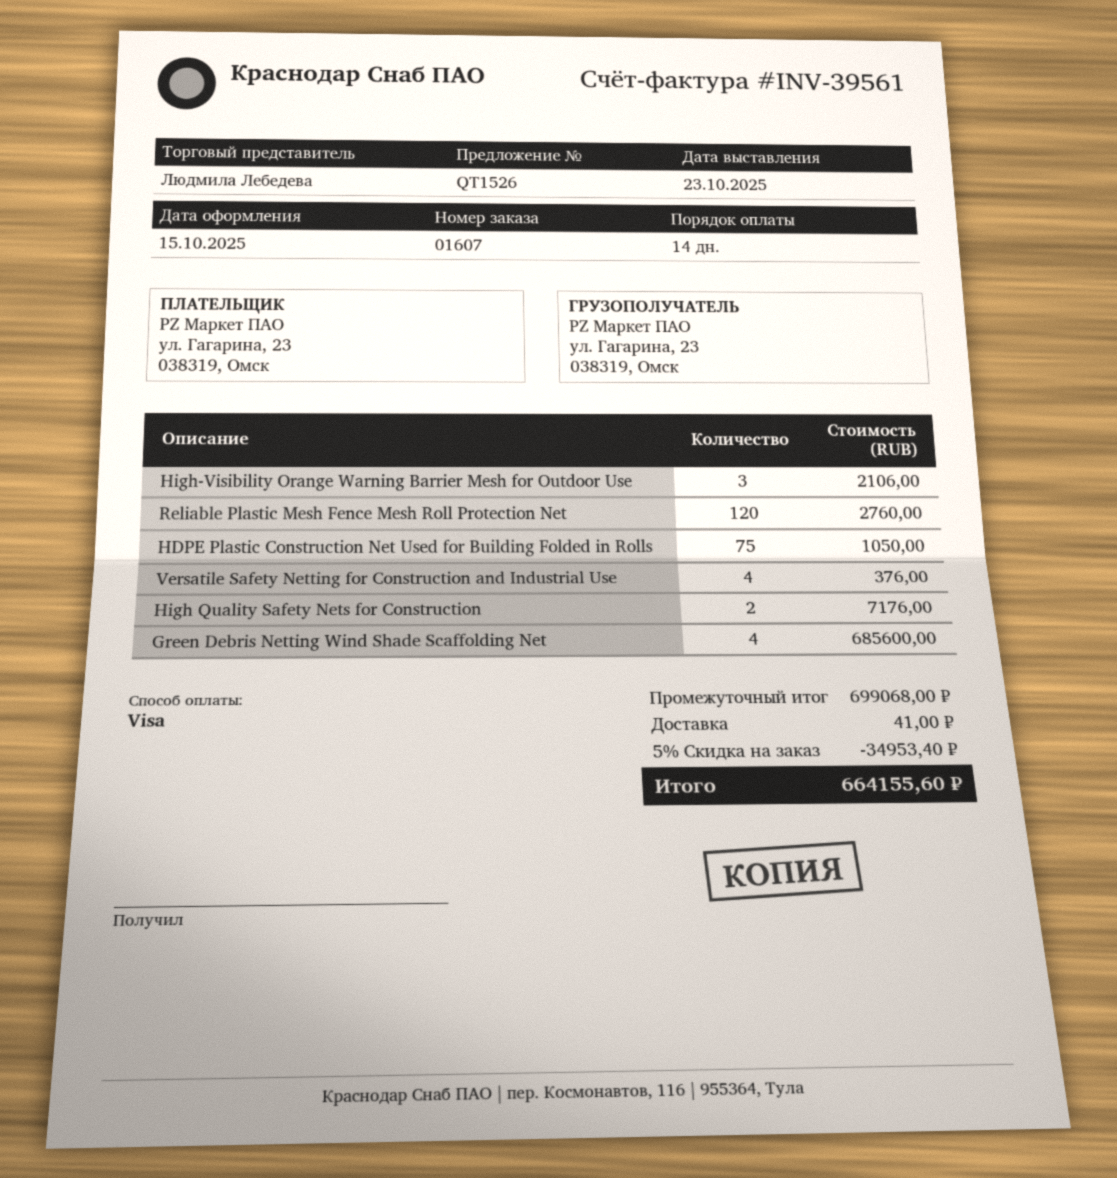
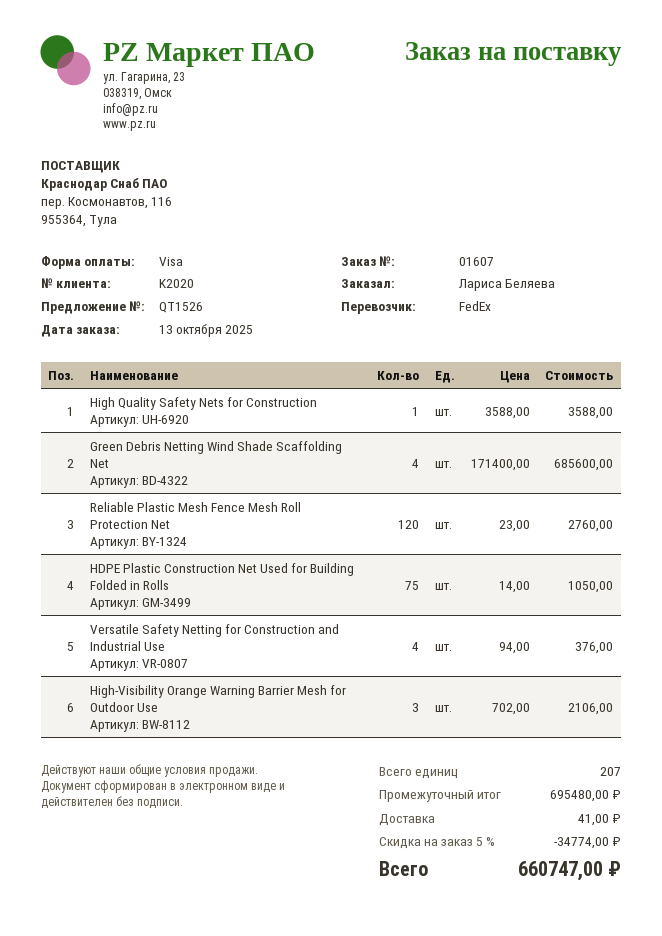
order date: 2025-10-15 -> 2025-10-13
High Quality Safety Nets for Construction: 2 for 7176.00 -> 1 for 3588.00
subtotal: 699068.00 -> 695480.00
discount: 5% = 34953.40 -> 5% = 34774.00
total: 664155.60 -> 660747.00

